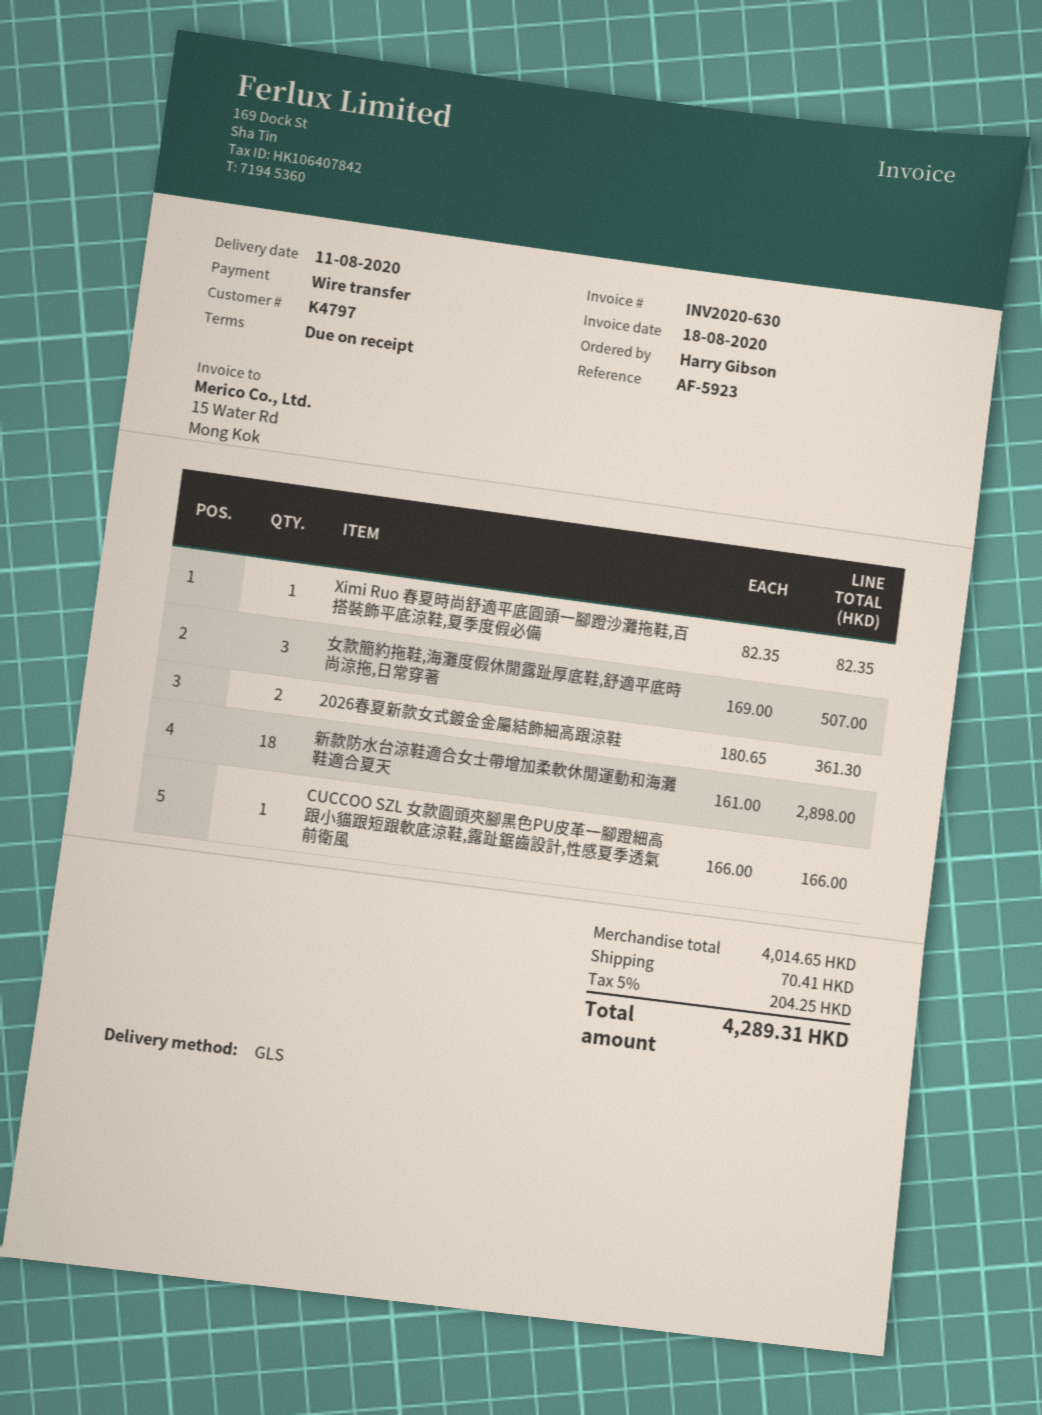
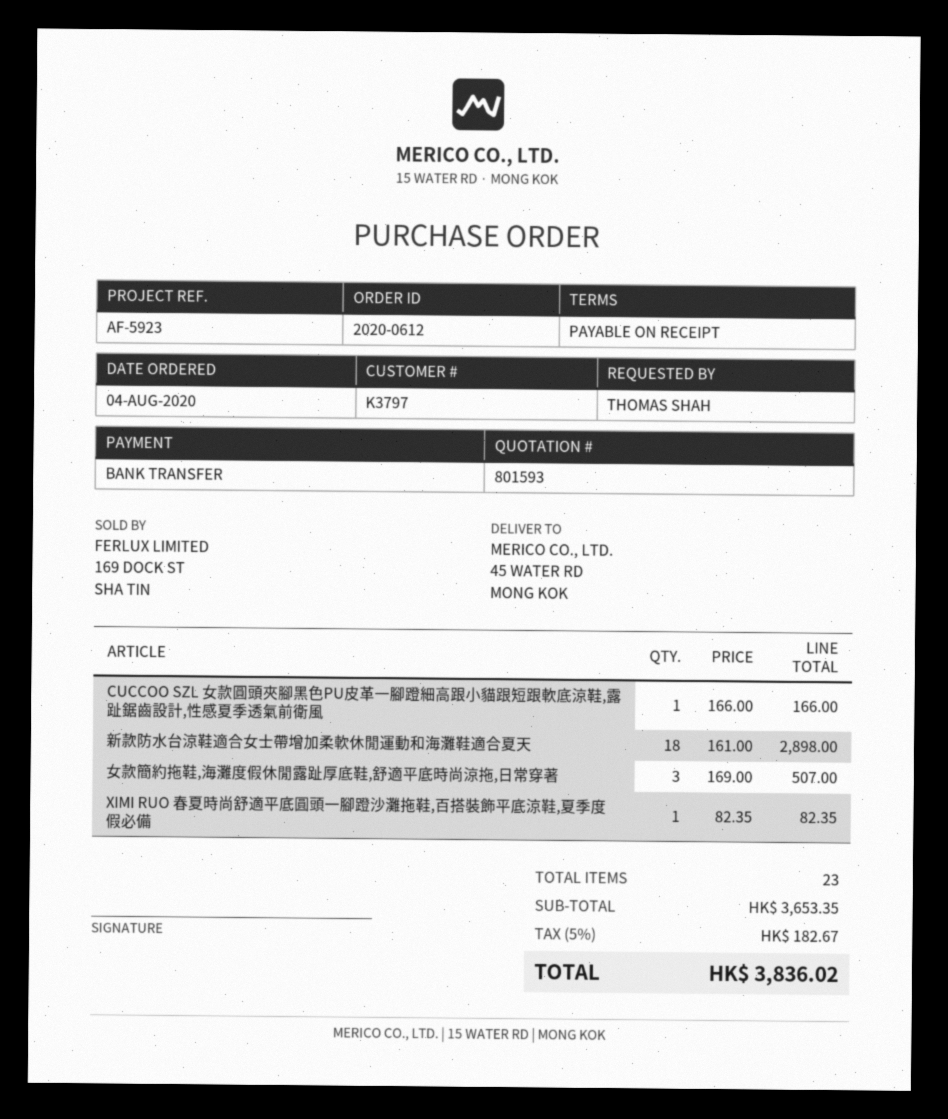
customer number: K4797 -> K3797
ordered by: Harry Gibson -> THOMAS SHAH
2026春夏新款女式鍍金金屬結飾細高跟涼鞋: 2 x 180.65 = 361.30 -> none
subtotal: 4014.65 -> 3653.35
shipping: 70.41 -> none
tax: 5% = 204.25 -> 5% = 182.67
total: 4289.31 -> 3836.02

